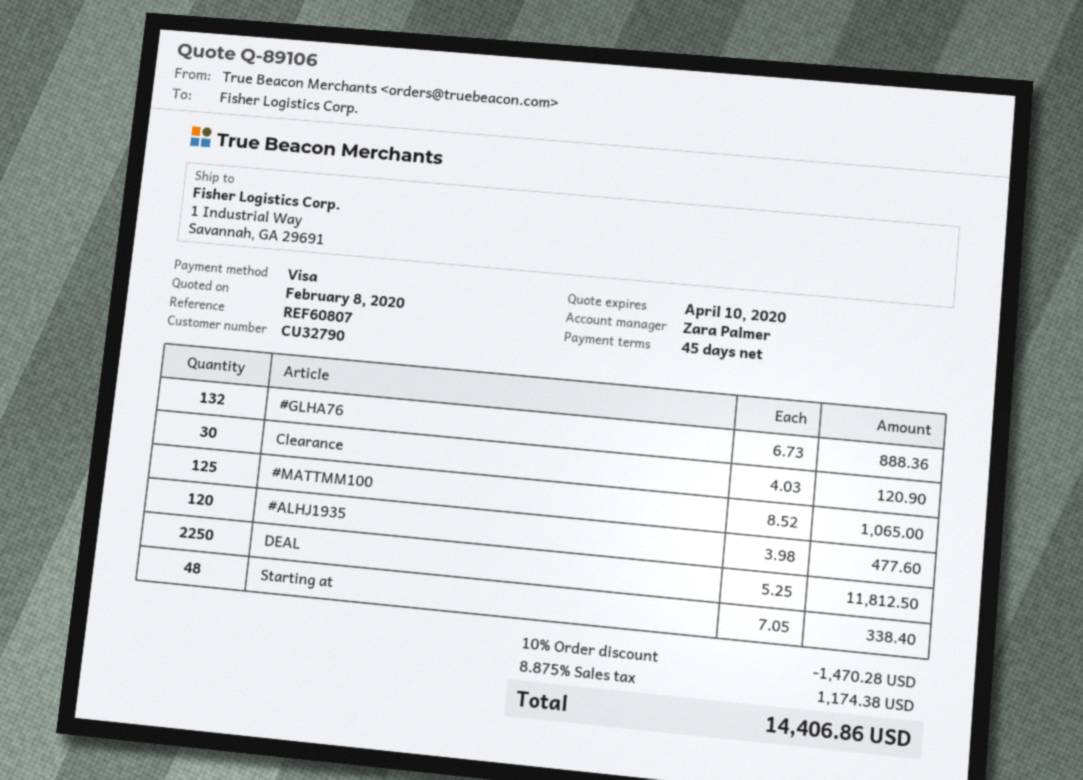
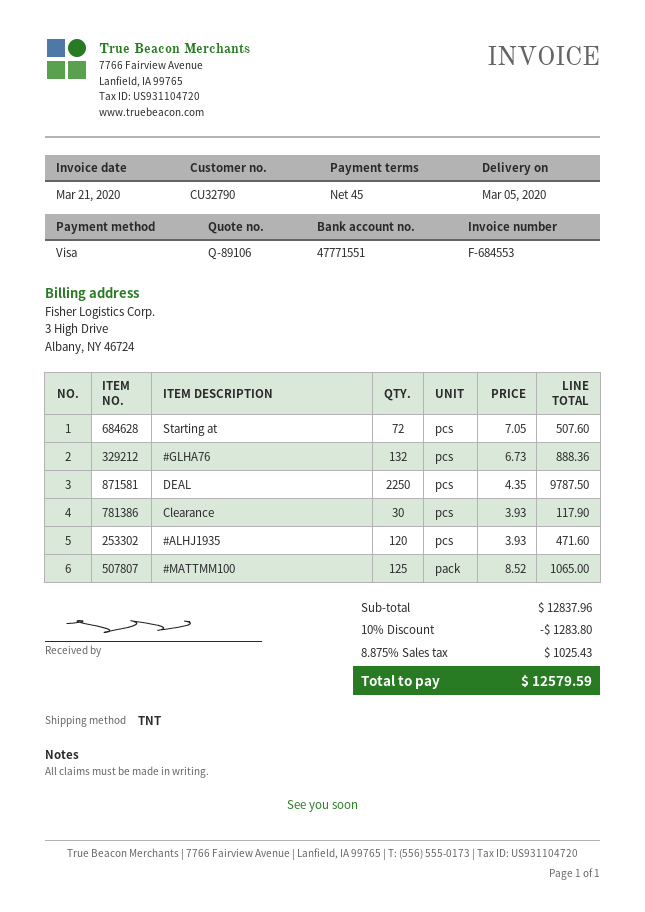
Clearance: 30 x 4.03 = 120.90 -> 30 x 3.93 = 117.90
#ALHJ1935: 120 x 3.98 = 477.60 -> 120 x 3.93 = 471.60
DEAL: 2250 x 5.25 = 11812.50 -> 2250 x 4.35 = 9787.50
Starting at: 48 x 7.05 = 338.40 -> 72 x 7.05 = 507.60
discount: 10% = 1470.28 -> 10% = 1283.80
tax: 8.875% = 1174.38 -> 8.875% = 1025.43
total: 14406.86 -> 12579.59

